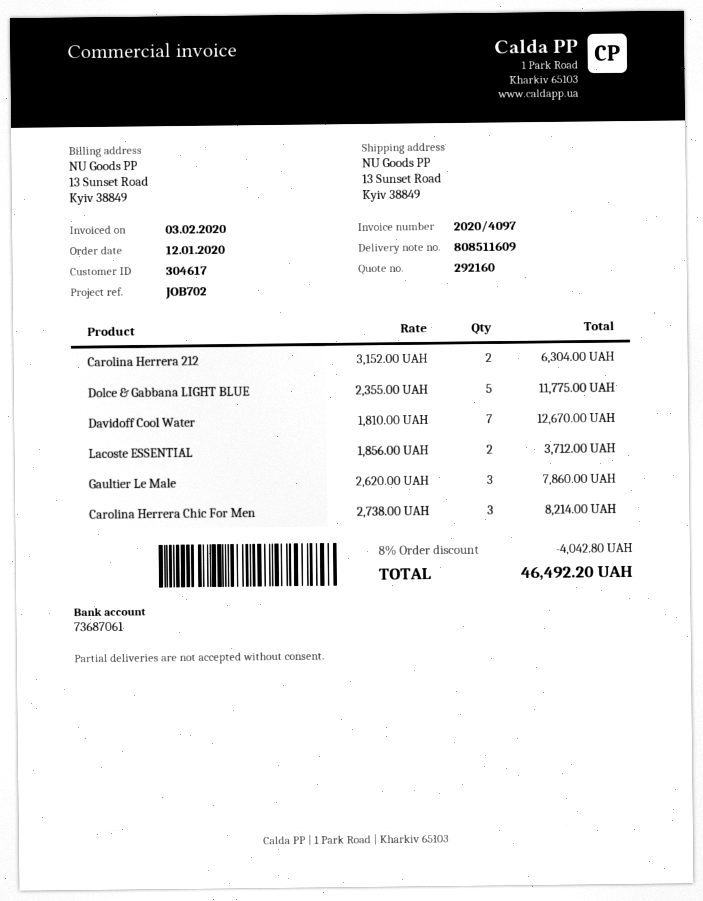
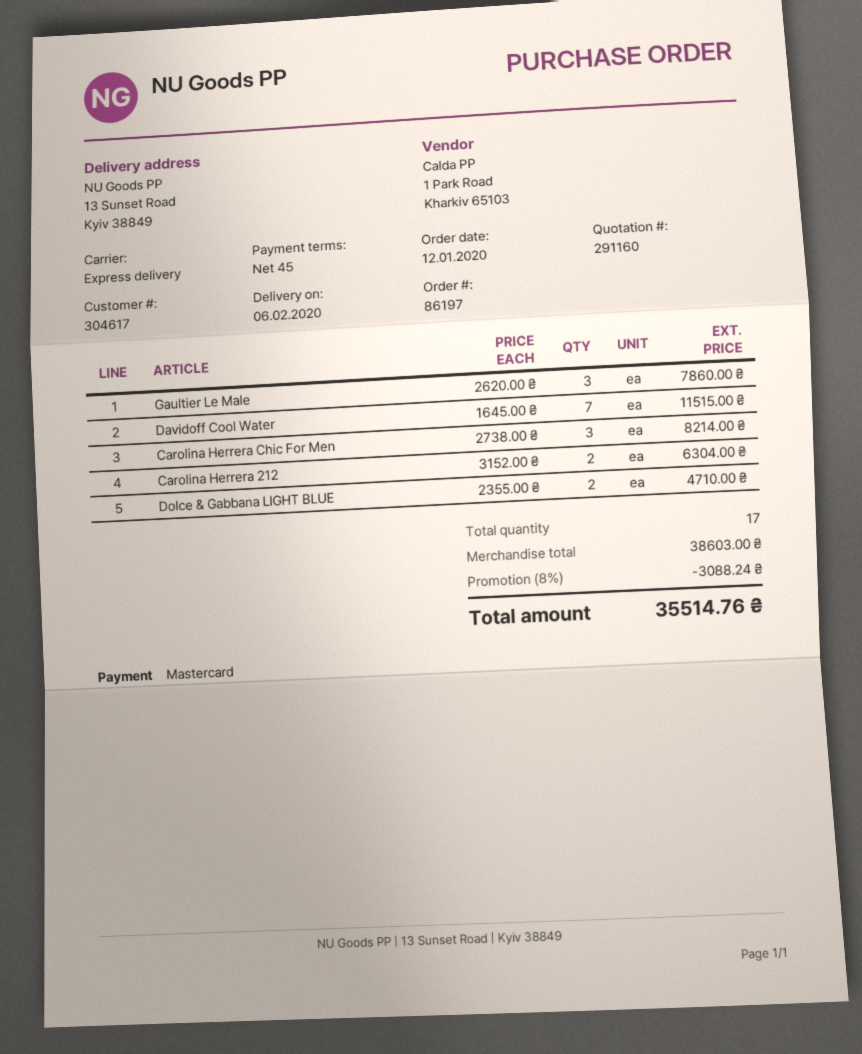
quote number: 292160 -> 291160
Dolce & Gabbana LIGHT BLUE: 5 x 2355.00 = 11775.00 -> 2 x 2355.00 = 4710.00
Davidoff Cool Water: 7 x 1810.00 = 12670.00 -> 7 x 1645.00 = 11515.00
Lacoste ESSENTIAL: 2 x 1856.00 = 3712.00 -> none
discount: 8% = 4042.80 -> 8% = 3088.24
total: 46492.20 -> 35514.76

